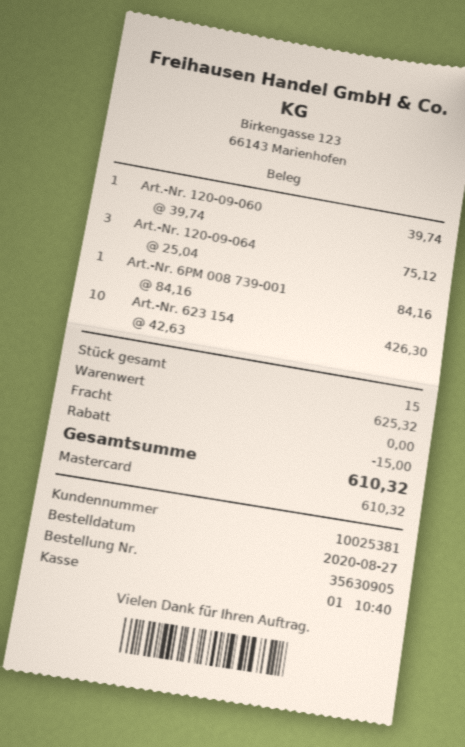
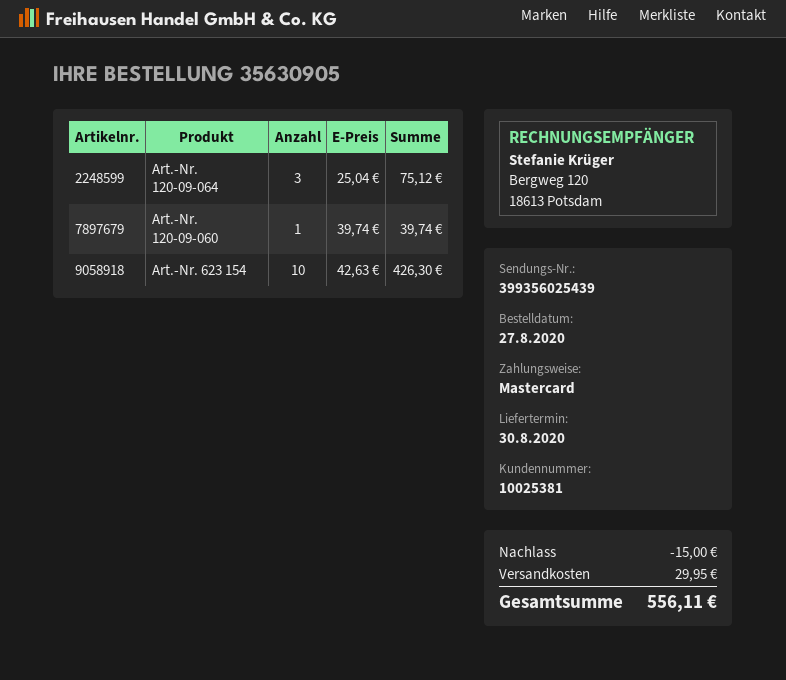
Art.-Nr. 6PM 008 739-001: 1 x 84.16 = 84.16 -> none
shipping: 0.00 -> 29.95
total: 610.32 -> 556.11

